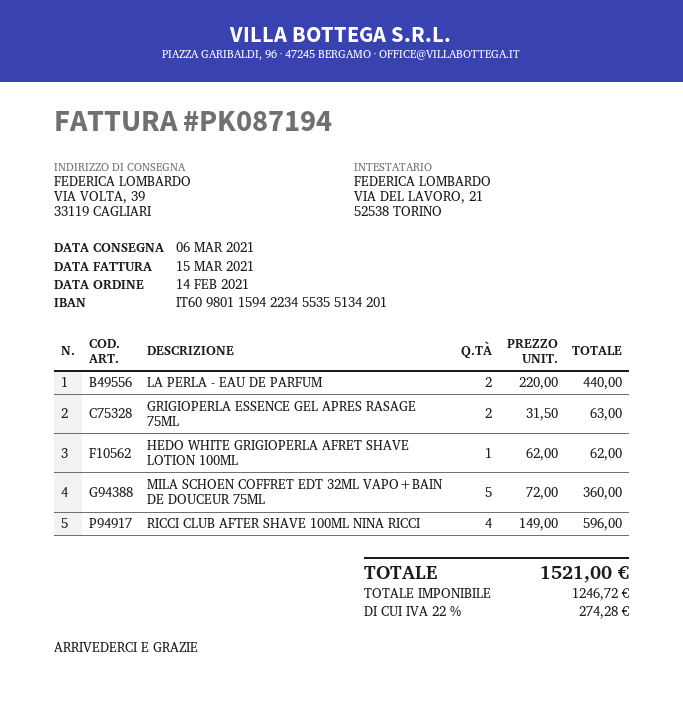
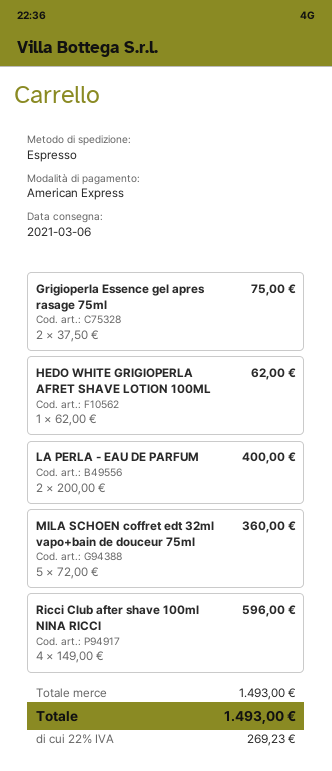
LA PERLA - EAU DE PARFUM: 2 x 220.00 = 440.00 -> 2 x 200.00 = 400.00
GRIGIOPERLA ESSENCE GEL APRES RASAGE 75ML: 2 x 31.50 = 63.00 -> 2 x 37.50 = 75.00
tax: 22% = 274.28 -> 22% = 269.23
total: 1521.00 -> 1493.00

